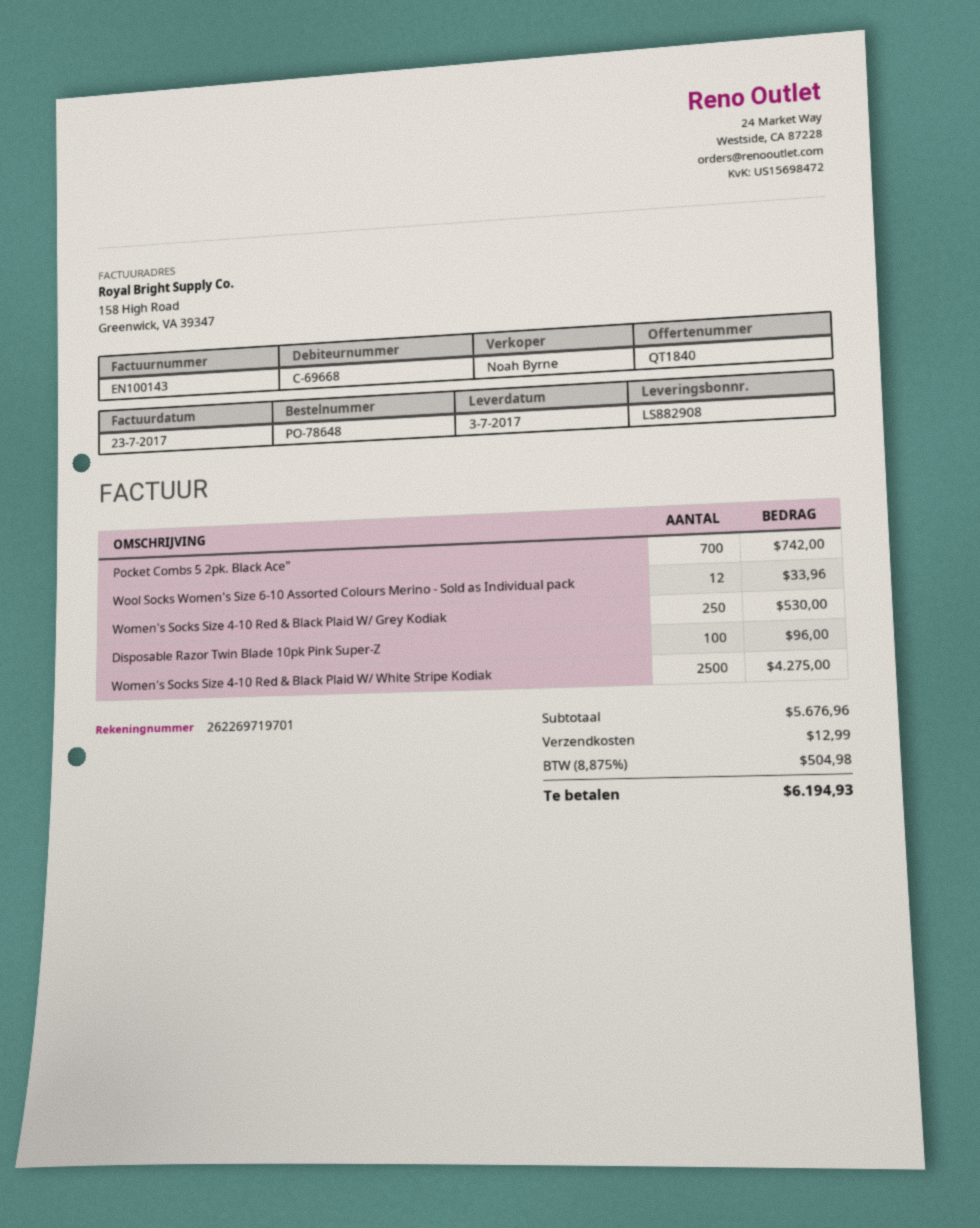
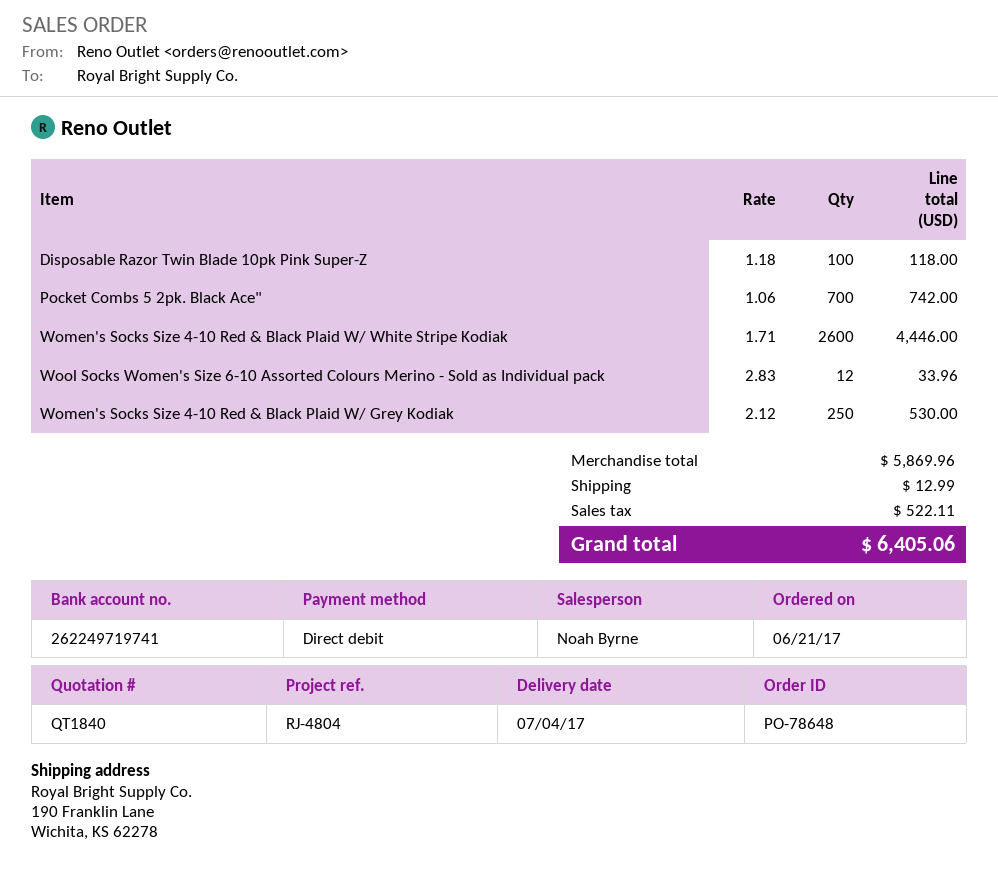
delivery date: 2017-07-03 -> 2017-07-04
bank account: 262269719701 -> 262249719741
Disposable Razor Twin Blade 10pk Pink Super-Z: 100 for 96.00 -> 100 for 118.00
Women's Socks Size 4-10 Red & Black Plaid W/ White Stripe Kodiak: 2500 for 4275.00 -> 2600 for 4446.00
subtotal: 5676.96 -> 5869.96
tax: 504.98 -> 522.11
total: 6194.93 -> 6405.06

